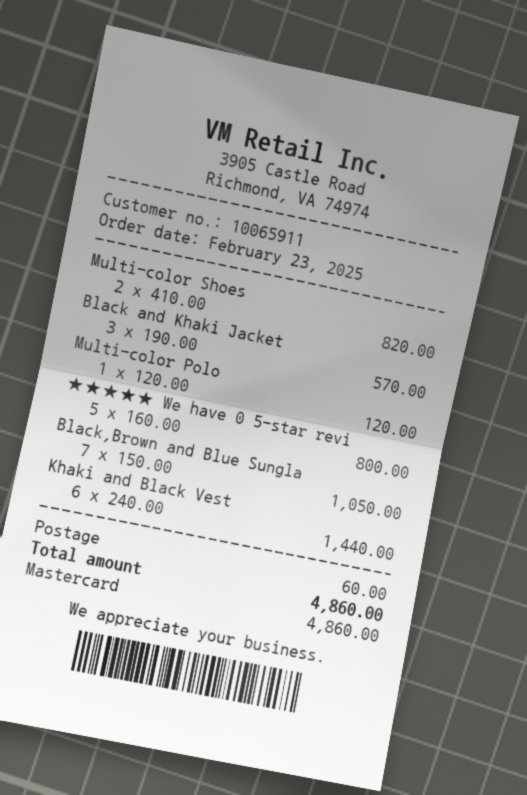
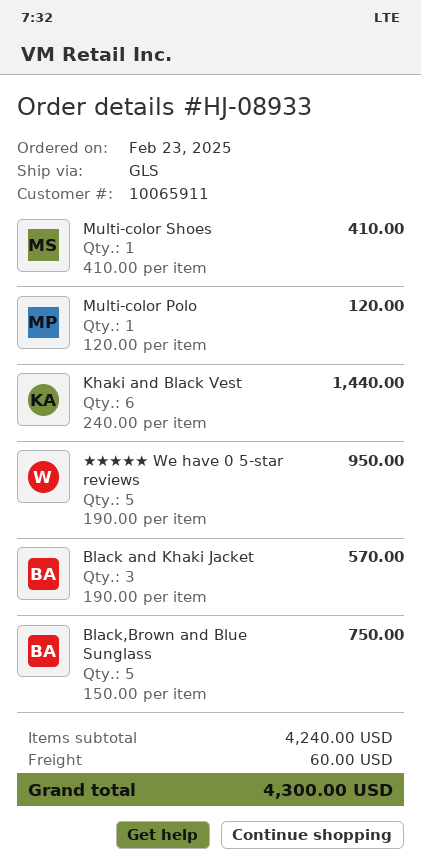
Multi-color Shoes: 2 x 410.00 = 820.00 -> 1 x 410.00 = 410.00
★★★★★ We have 0 5-star revi: 5 x 160.00 = 800.00 -> 5 x 190.00 = 950.00
Black,Brown and Blue Sungla: 7 x 150.00 = 1050.00 -> 5 x 150.00 = 750.00
total: 4860.00 -> 4300.00

